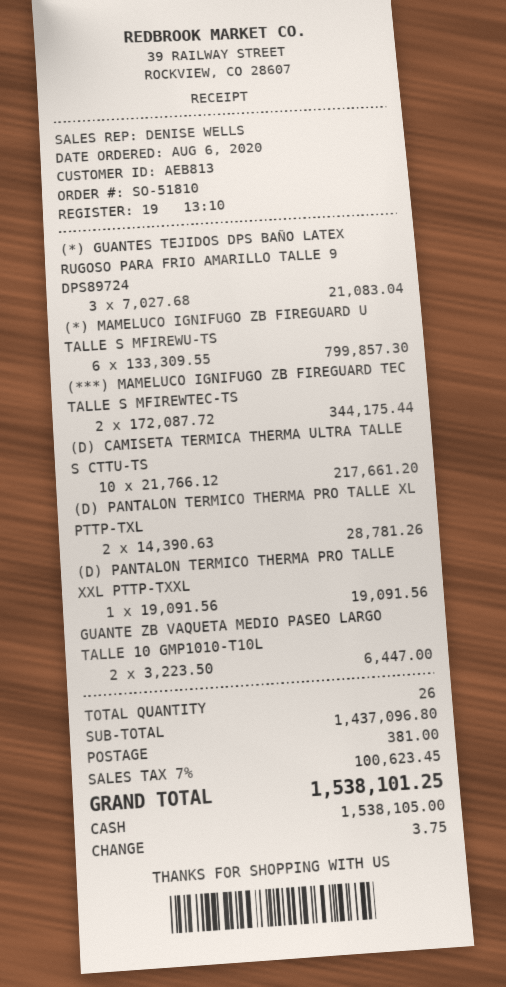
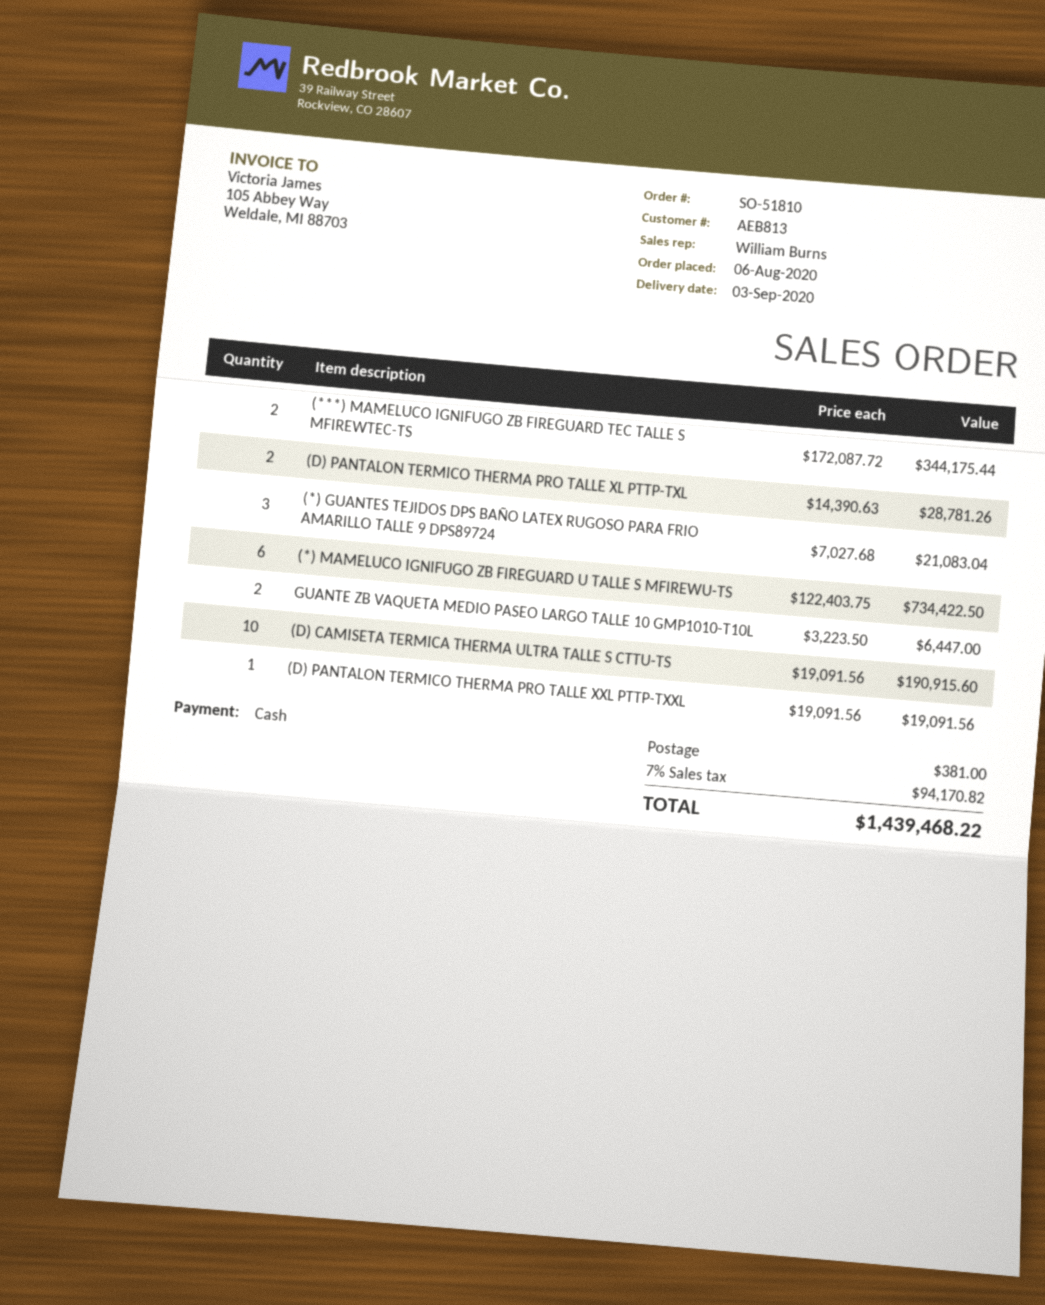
sales rep: DENISE WELLS -> William Burns
(*) MAMELUCO IGNIFUGO ZB FIREGUARD U TALLE S MFIREWU-TS: 6 x 133309.55 = 799857.30 -> 6 x 122403.75 = 734422.50
(D) CAMISETA TERMICA THERMA ULTRA TALLE S CTTU-TS: 10 x 21766.12 = 217661.20 -> 10 x 19091.56 = 190915.60
tax: 7% = 100623.45 -> 7% = 94170.82
total: 1538101.25 -> 1439468.22

